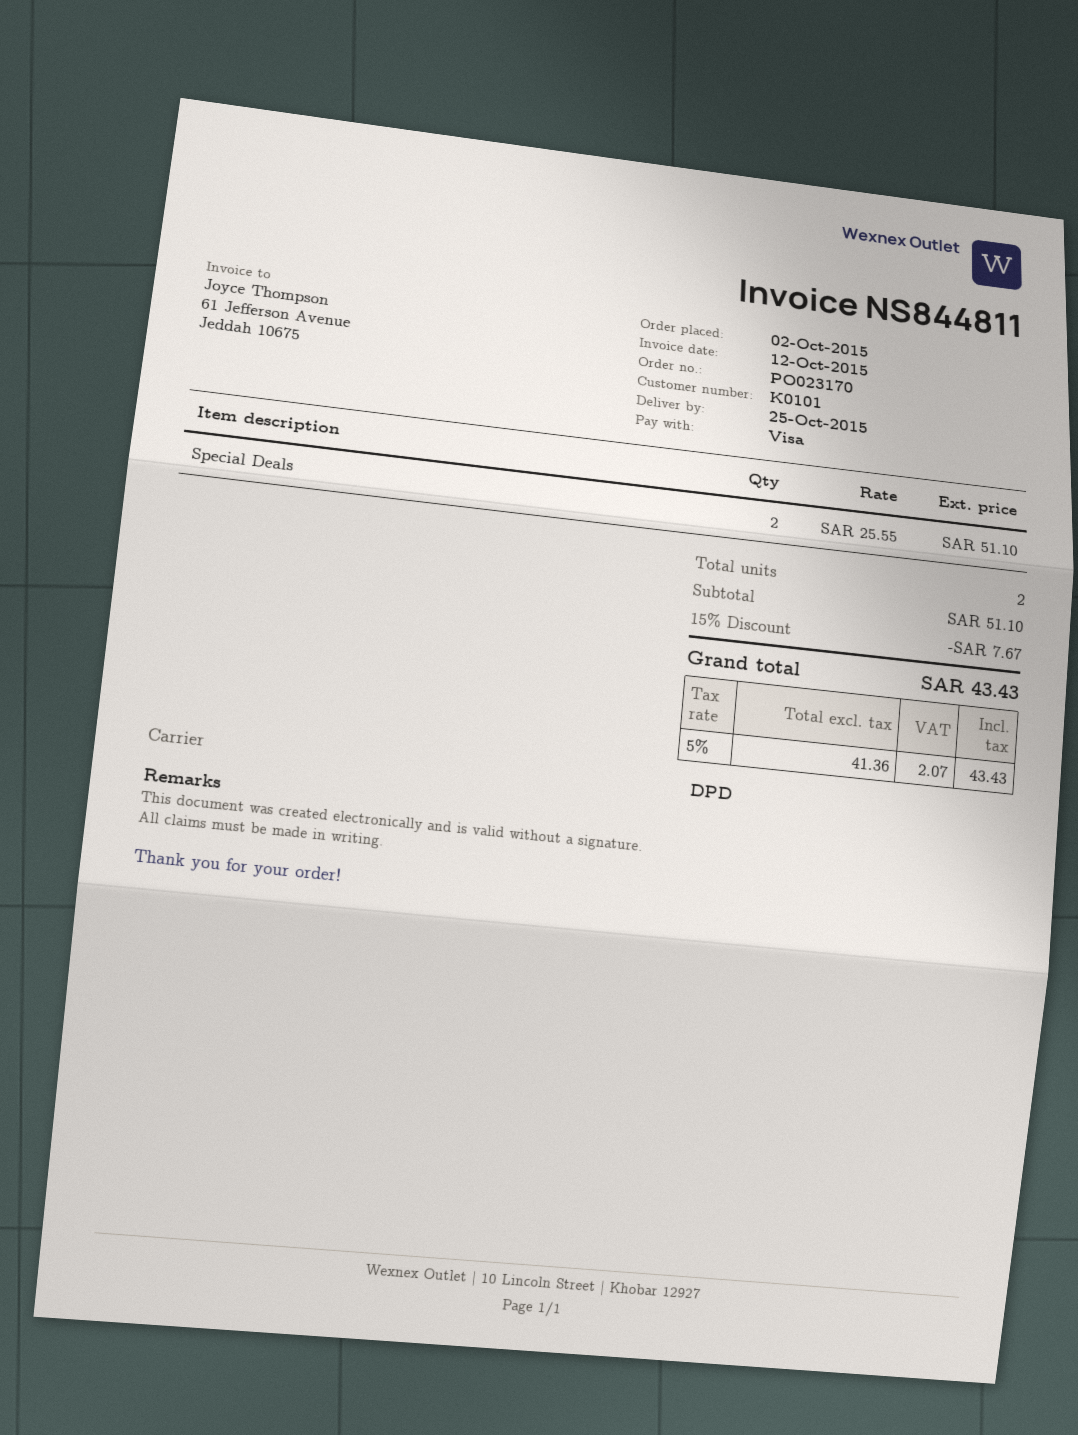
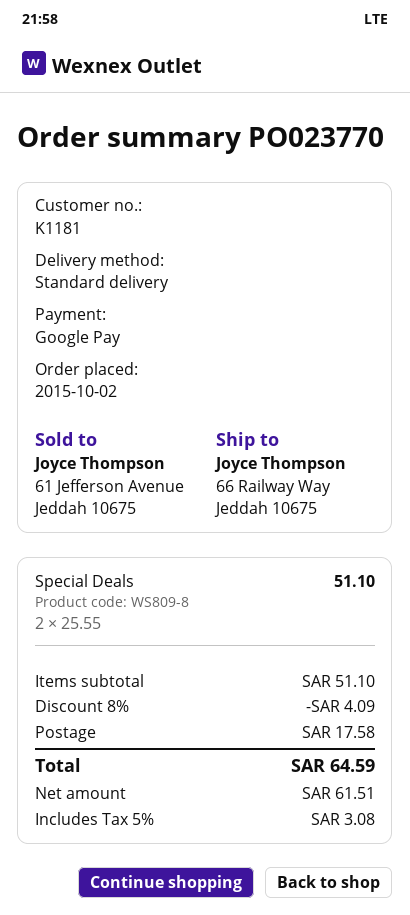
order number: PO023170 -> PO023770
customer number: K0101 -> K1181
payment method: Visa -> Google Pay
shipping method: DPD -> standard
discount: 15% = 7.67 -> 8% = 4.09
shipping: none -> 17.58
net: 41.36 -> 61.51
tax: 5% = 2.07 -> 5% = 3.08
total: 43.43 -> 64.59

